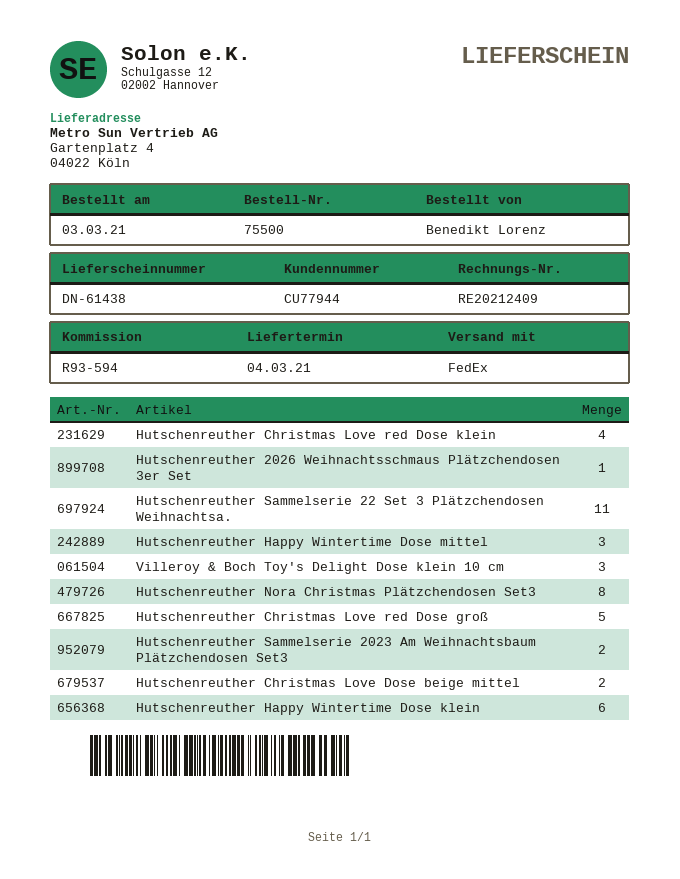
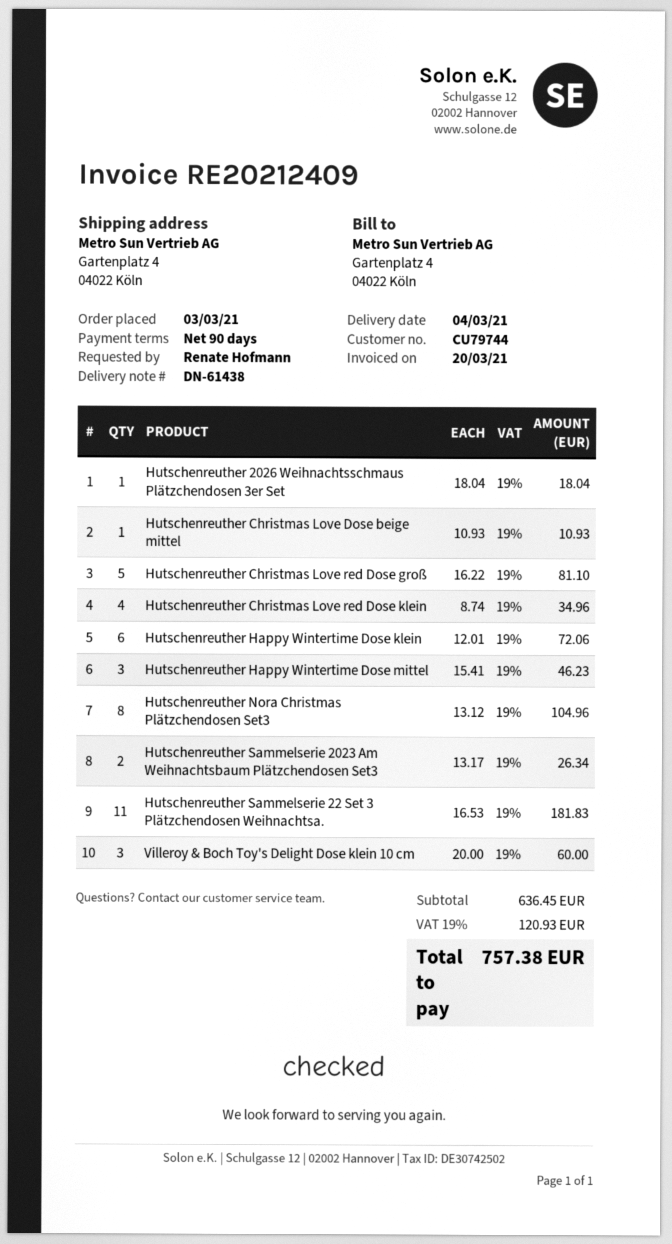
customer number: CU77944 -> CU79744
ordered by: Benedikt Lorenz -> Renate Hofmann
Hutschenreuther Christmas Love Dose beige mittel: 2 -> 1

